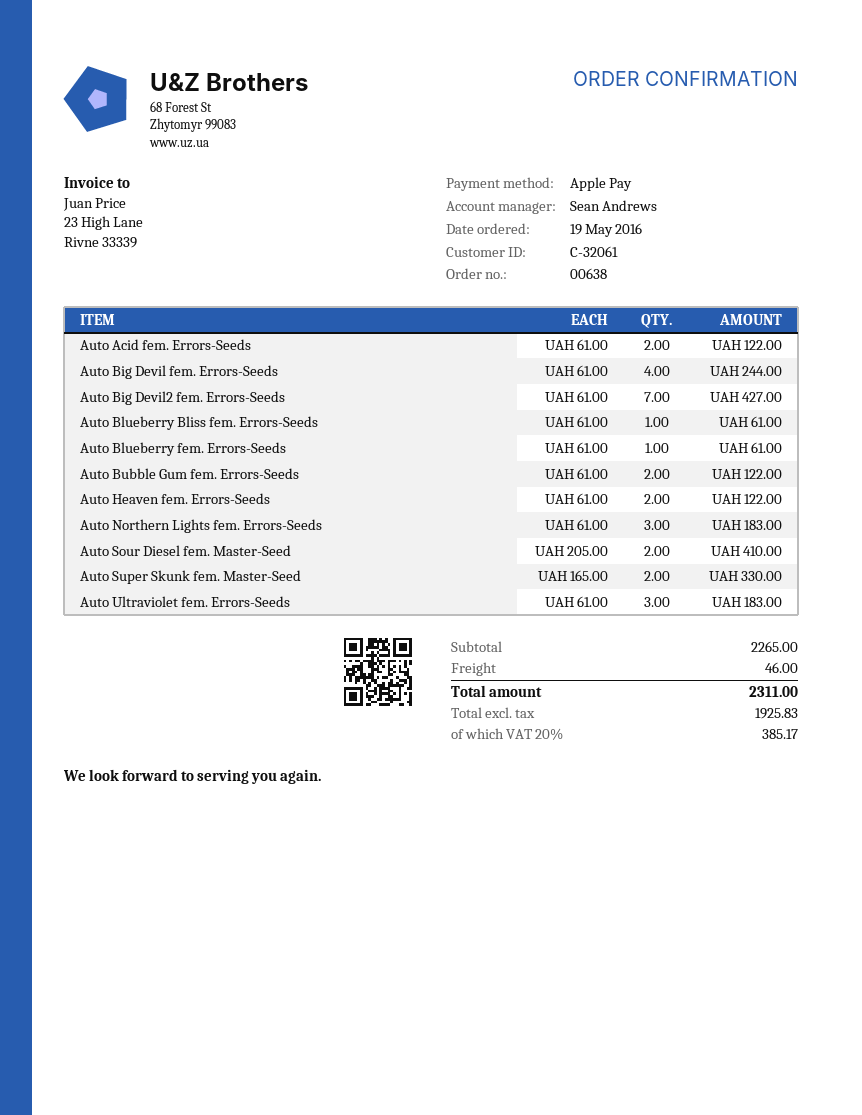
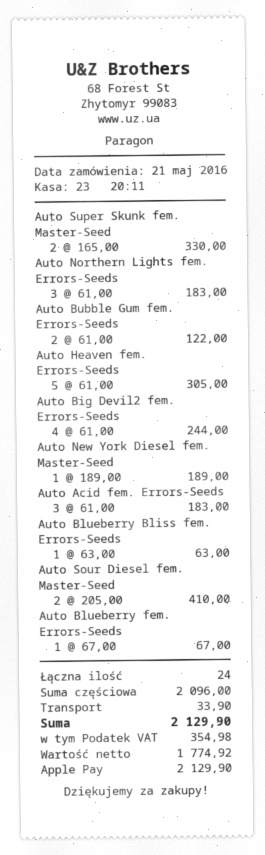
order date: 2016-05-19 -> 2016-05-21
Auto Acid fem. Errors-Seeds: 2 x 61.00 = 122.00 -> 3 x 61.00 = 183.00
Auto Big Devil fem. Errors-Seeds: 4 x 61.00 = 244.00 -> none
Auto Big Devil2 fem. Errors-Seeds: 7 x 61.00 = 427.00 -> 4 x 61.00 = 244.00
Auto Blueberry Bliss fem. Errors-Seeds: 1 x 61.00 = 61.00 -> 1 x 63.00 = 63.00
Auto Blueberry fem. Errors-Seeds: 1 x 61.00 = 61.00 -> 1 x 67.00 = 67.00
Auto Heaven fem. Errors-Seeds: 2 x 61.00 = 122.00 -> 5 x 61.00 = 305.00
Auto Ultraviolet fem. Errors-Seeds: 3 x 61.00 = 183.00 -> none
Auto New York Diesel fem. Master-Seed: none -> 1 x 189.00 = 189.00
subtotal: 2265.00 -> 2096.00
shipping: 46.00 -> 33.90
net: 1925.83 -> 1774.92
tax: 385.17 -> 354.98
total: 2311.00 -> 2129.90

